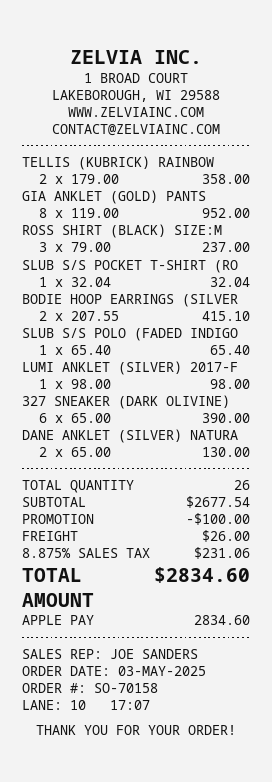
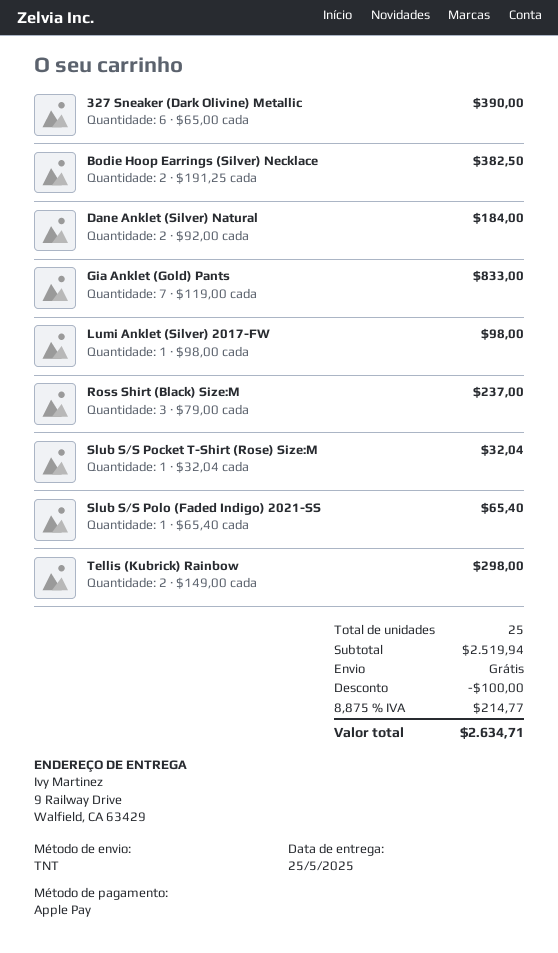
TELLIS (KUBRICK) RAINBOW: 2 x 179.00 = 358.00 -> 2 x 149.00 = 298.00
GIA ANKLET (GOLD) PANTS: 8 x 119.00 = 952.00 -> 7 x 119.00 = 833.00
BODIE HOOP EARRINGS (SILVER: 2 x 207.55 = 415.10 -> 2 x 191.25 = 382.50
DANE ANKLET (SILVER) NATURA: 2 x 65.00 = 130.00 -> 2 x 92.00 = 184.00
total quantity: 26 -> 25
subtotal: 2677.54 -> 2519.94
shipping: 26.00 -> 0.00
tax: 8.875% = 231.06 -> 8.875% = 214.77
total: 2834.60 -> 2634.71

